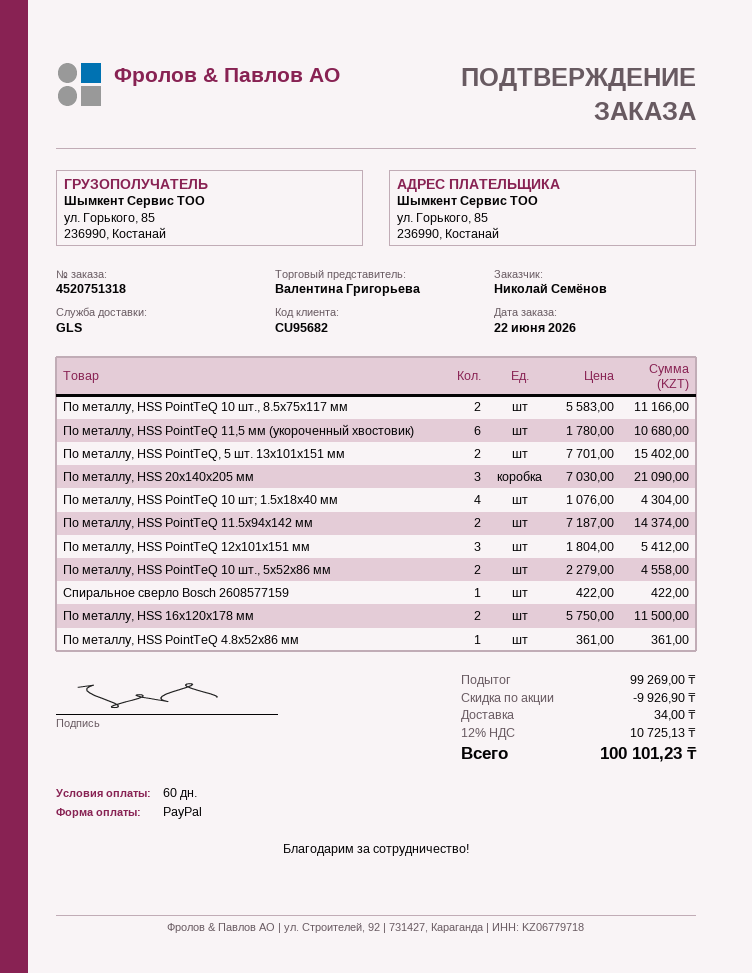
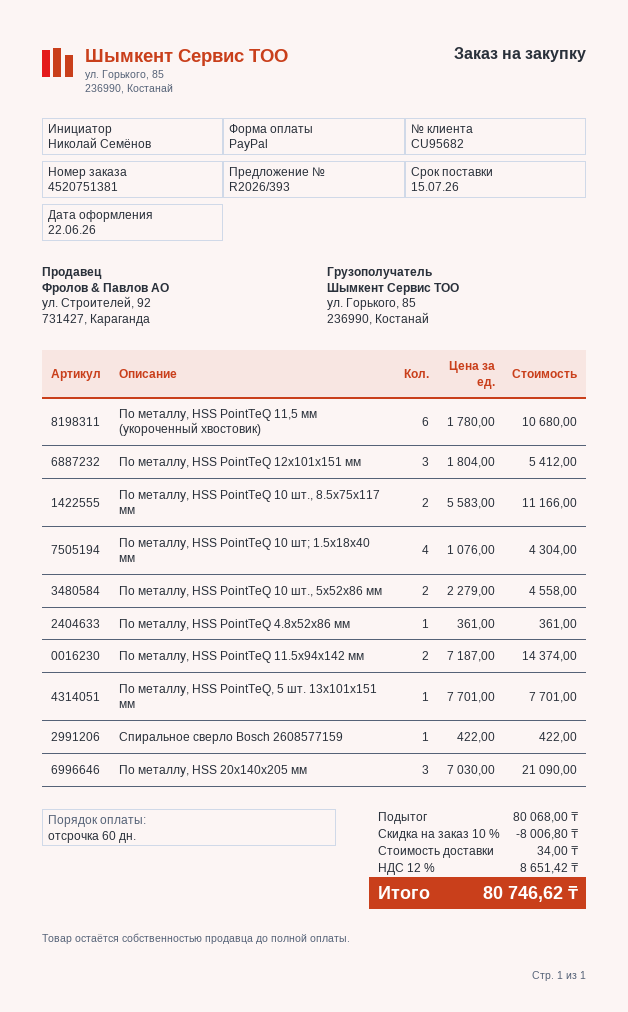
order number: 4520751318 -> 4520751381
По металлу, HSS PointTeQ, 5 шт. 13х101х151 мм: 2 x 7701.00 = 15402.00 -> 1 x 7701.00 = 7701.00
По металлу, HSS 16x120x178 мм: 2 x 5750.00 = 11500.00 -> none
subtotal: 99269.00 -> 80068.00
discount: 9926.90 -> 8006.80
tax: 12% = 10725.13 -> 12% = 8651.42
total: 100101.23 -> 80746.62

